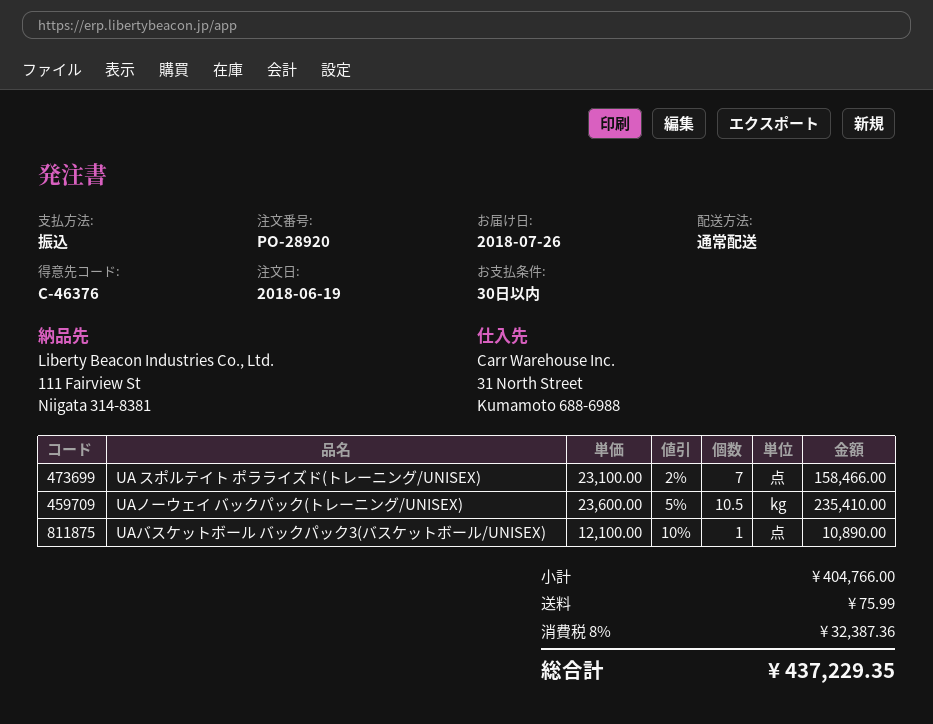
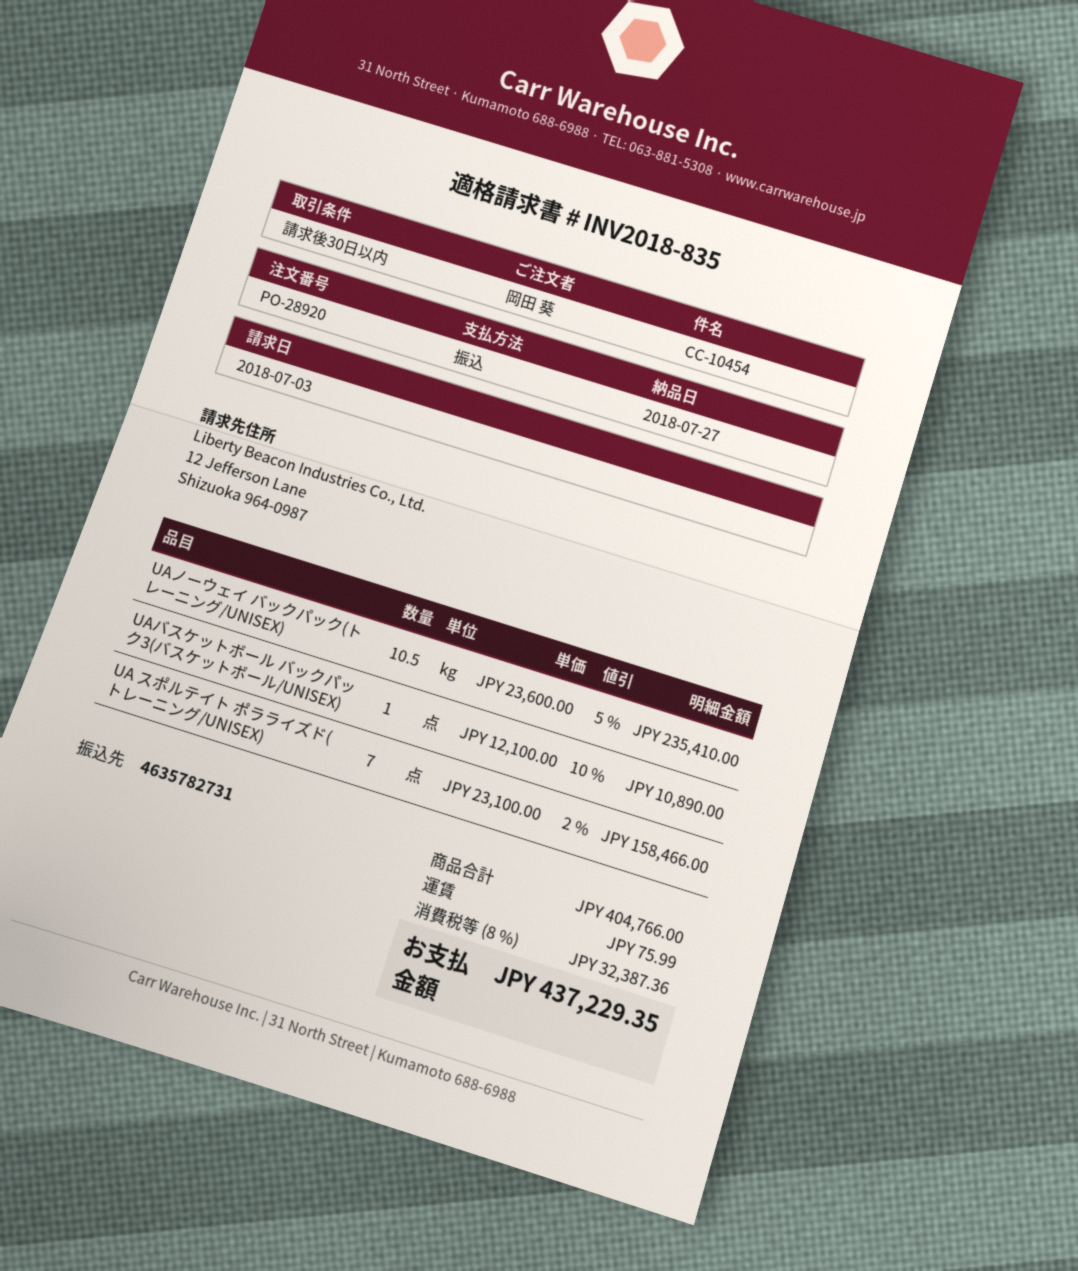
delivery date: 2018-07-26 -> 2018-07-27

